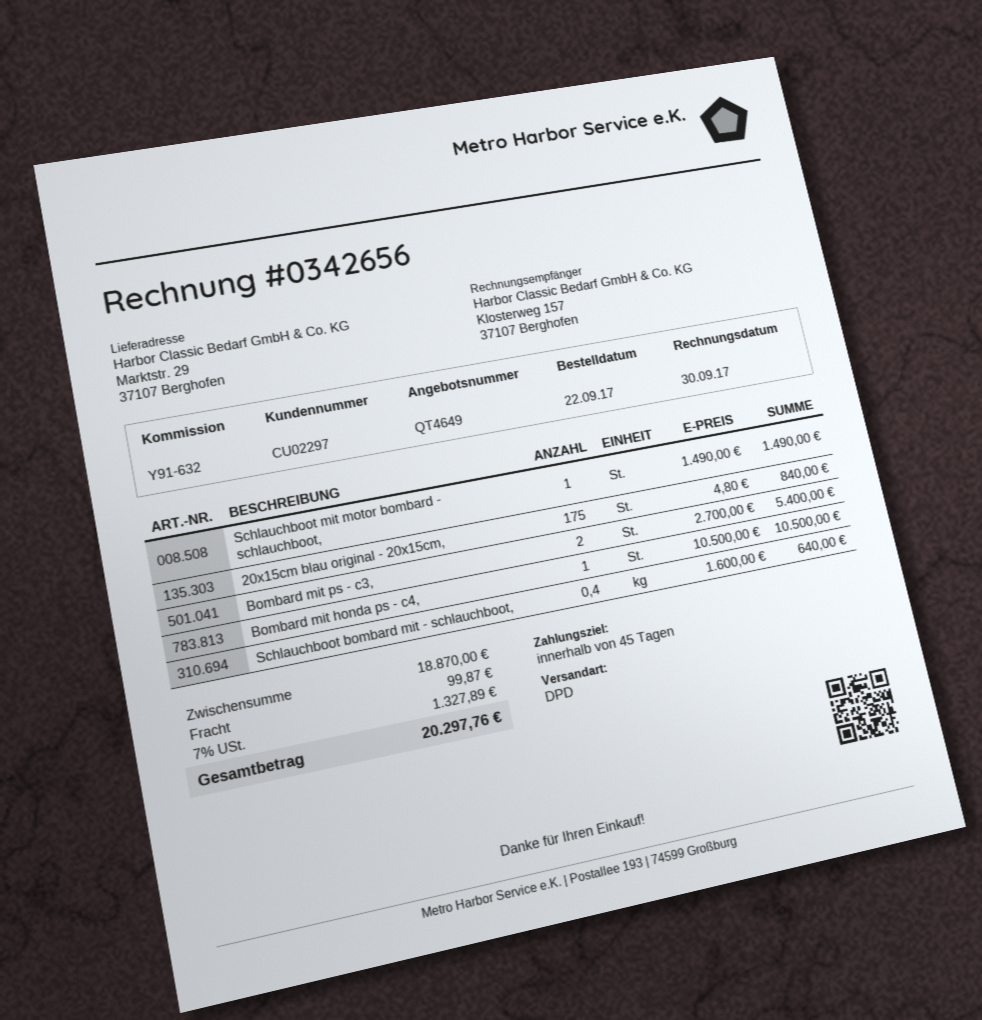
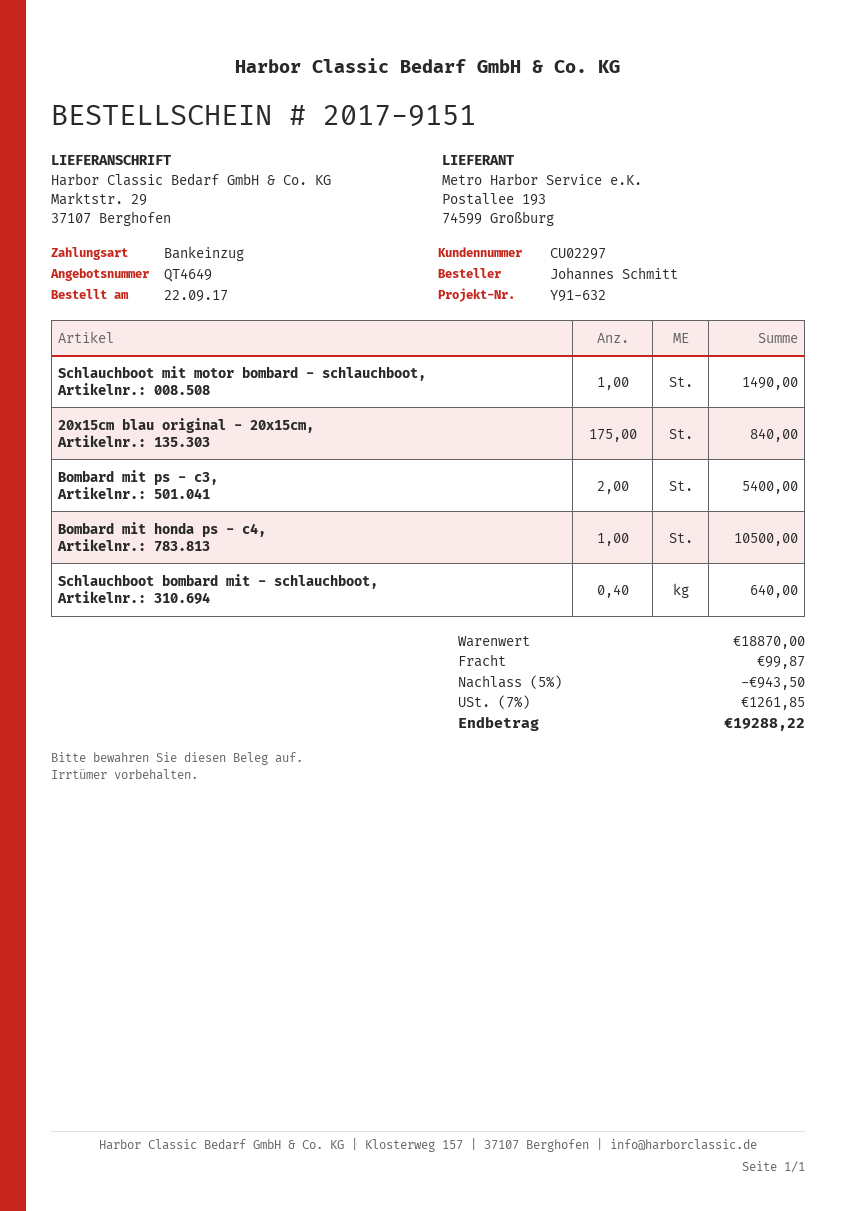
discount: none -> 5% = 943.50
tax: 7% = 1327.89 -> 7% = 1261.85
total: 20297.76 -> 19288.22

